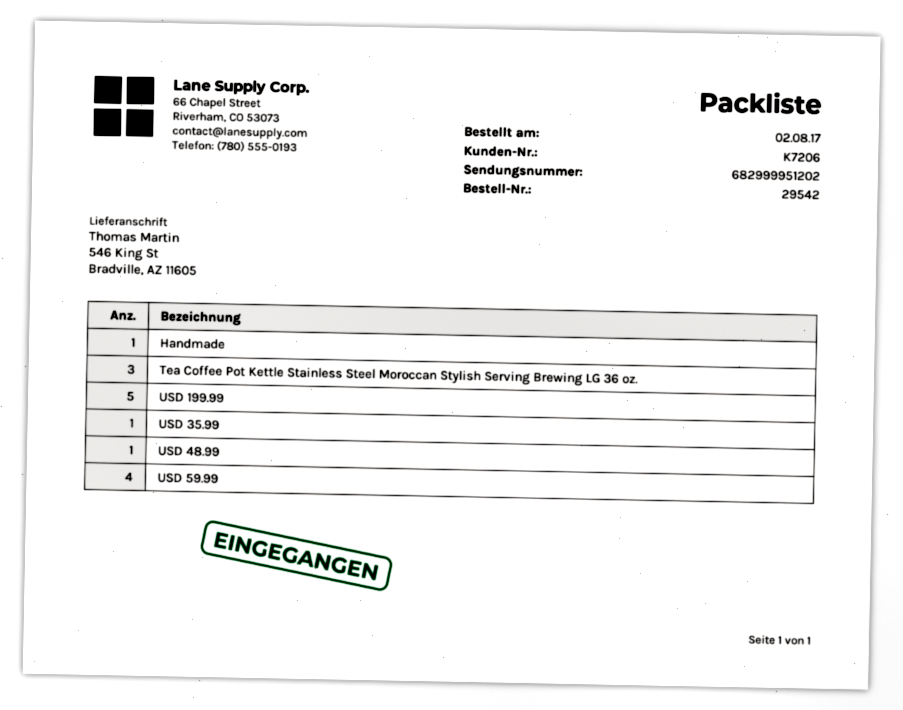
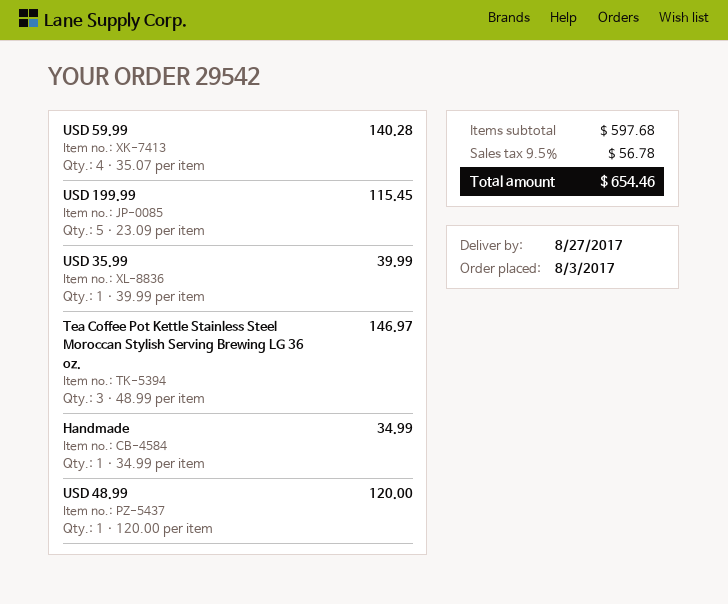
order date: 2017-08-02 -> 2017-08-03

